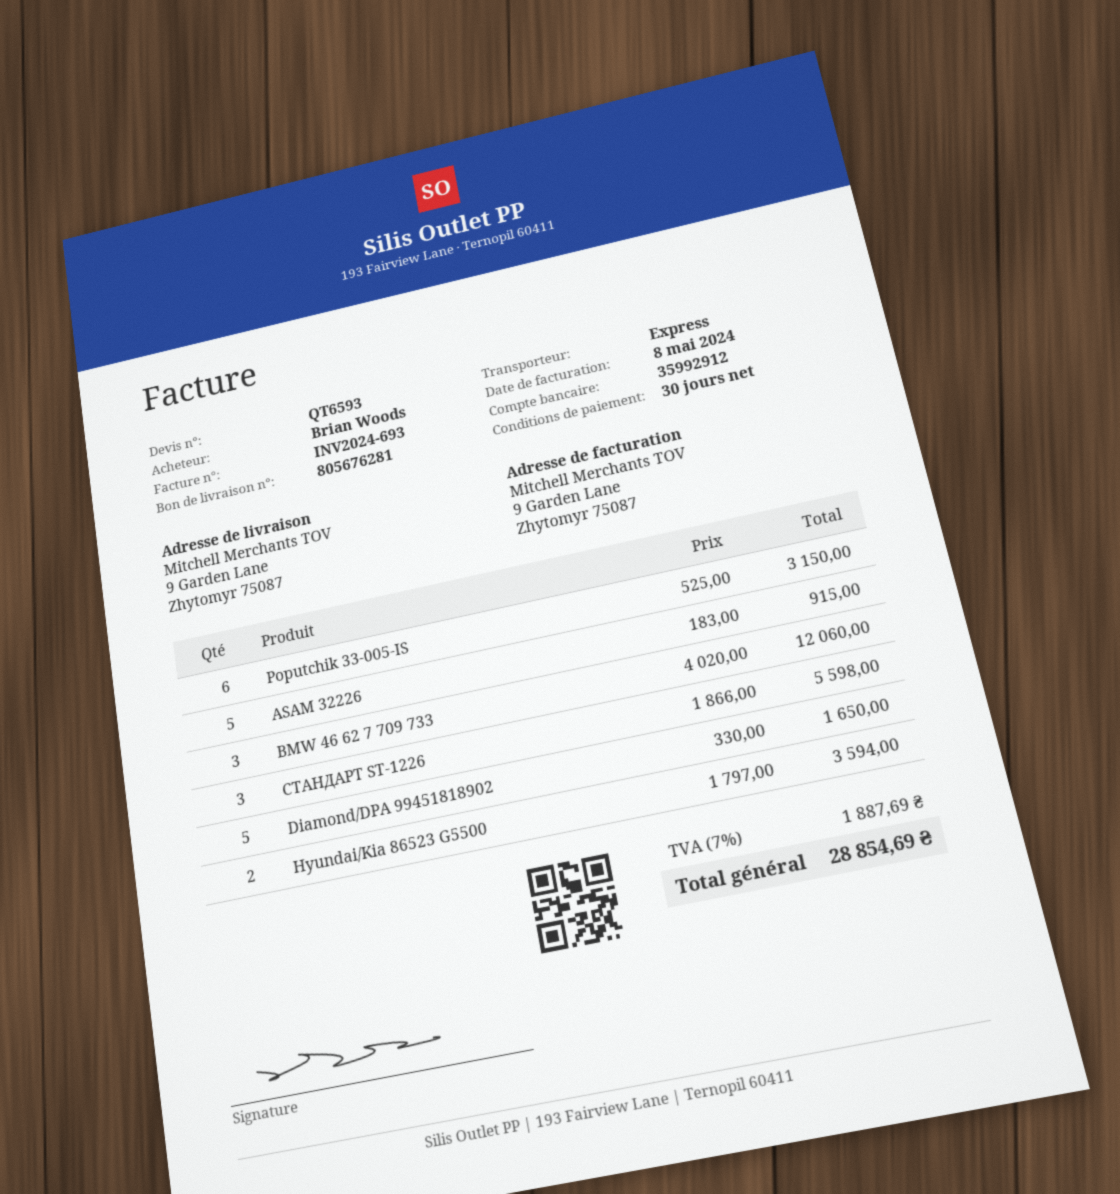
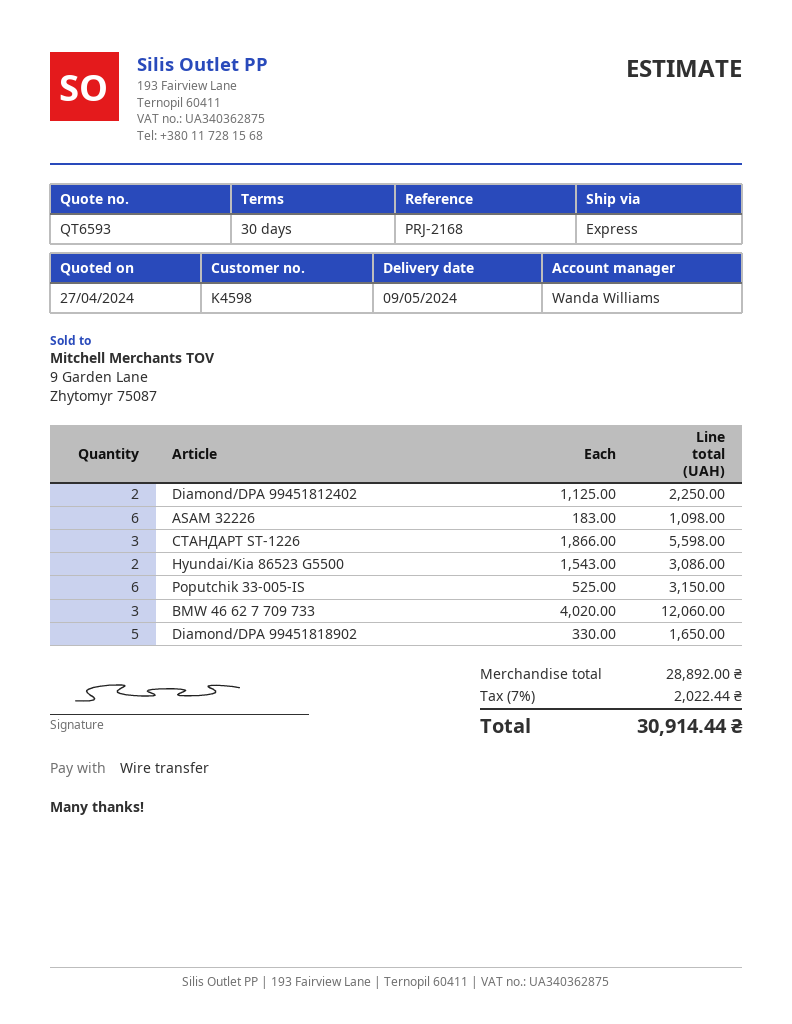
ASAM 32226: 5 x 183.00 = 915.00 -> 6 x 183.00 = 1098.00
Hyundai/Kia 86523 G5500: 2 x 1797.00 = 3594.00 -> 2 x 1543.00 = 3086.00
Diamond/DPA 99451812402: none -> 2 x 1125.00 = 2250.00
tax: 7% = 1887.69 -> 7% = 2022.44
total: 28854.69 -> 30914.44

